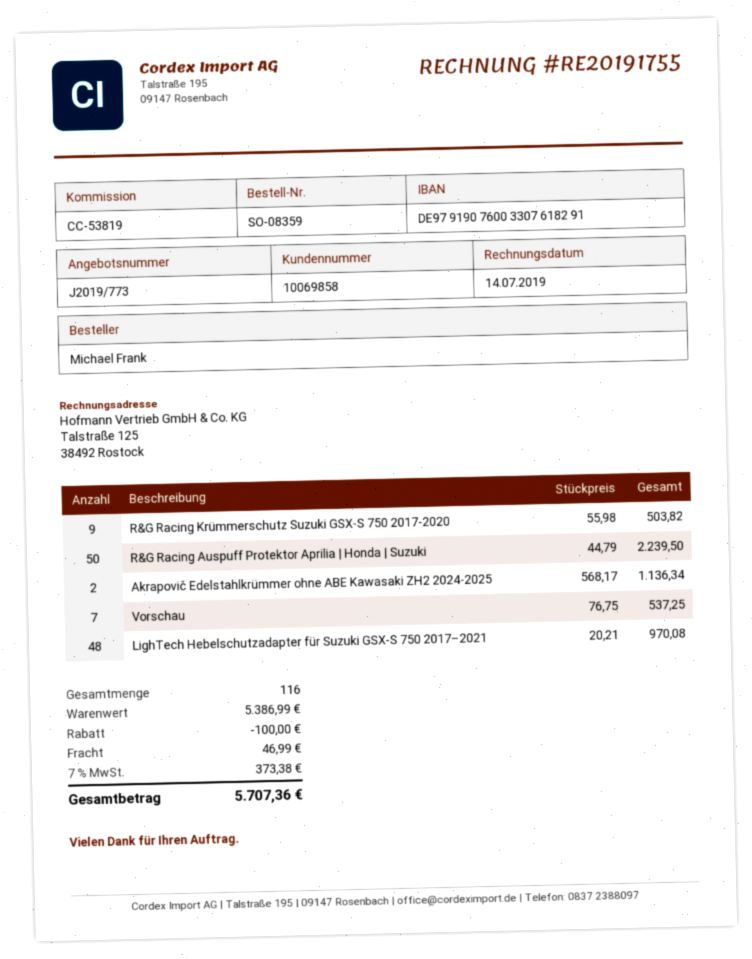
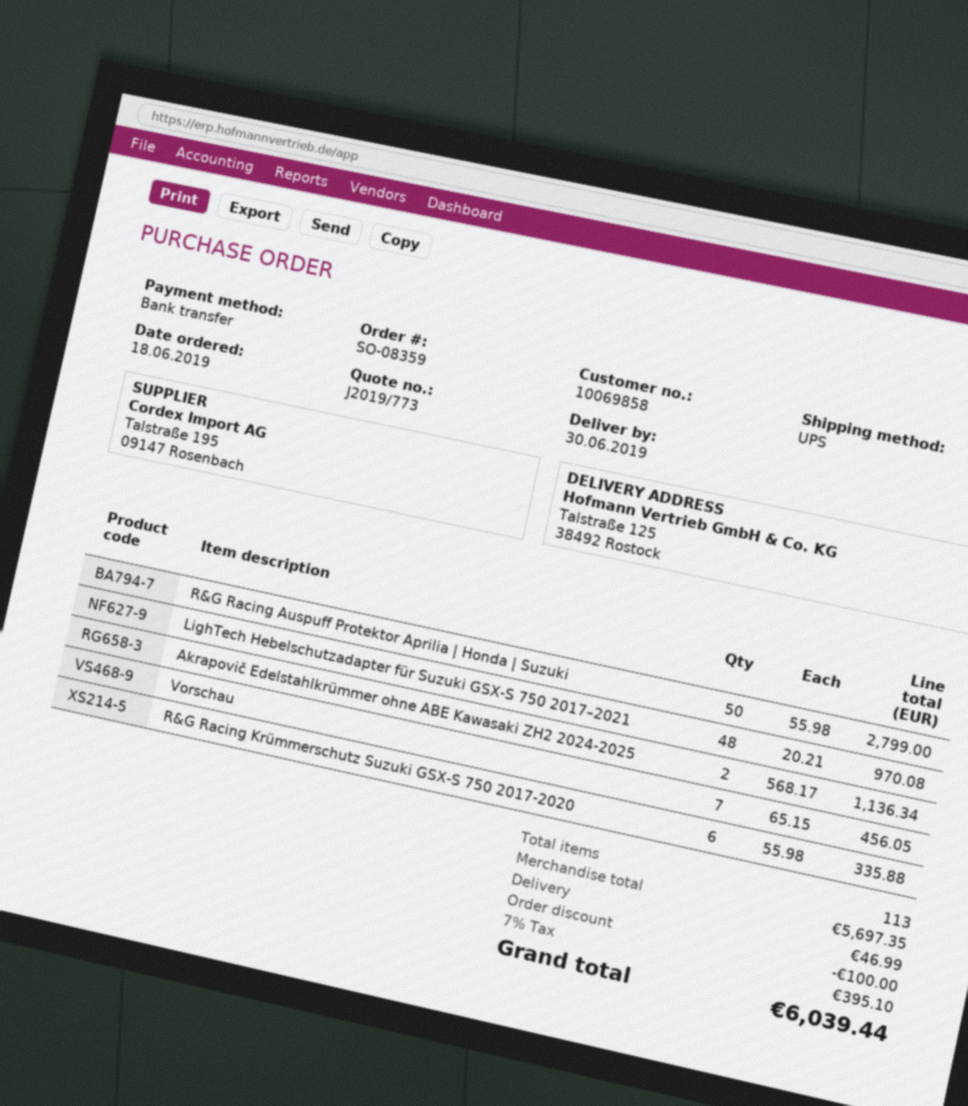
R&G Racing Krümmerschutz Suzuki GSX-S 750 2017-2020: 9 x 55.98 = 503.82 -> 6 x 55.98 = 335.88
R&G Racing Auspuff Protektor Aprilia | Honda | Suzuki: 50 x 44.79 = 2239.50 -> 50 x 55.98 = 2799.00
Vorschau: 7 x 76.75 = 537.25 -> 7 x 65.15 = 456.05
total quantity: 116 -> 113
subtotal: 5386.99 -> 5697.35
tax: 7% = 373.38 -> 7% = 395.10
total: 5707.36 -> 6039.44

